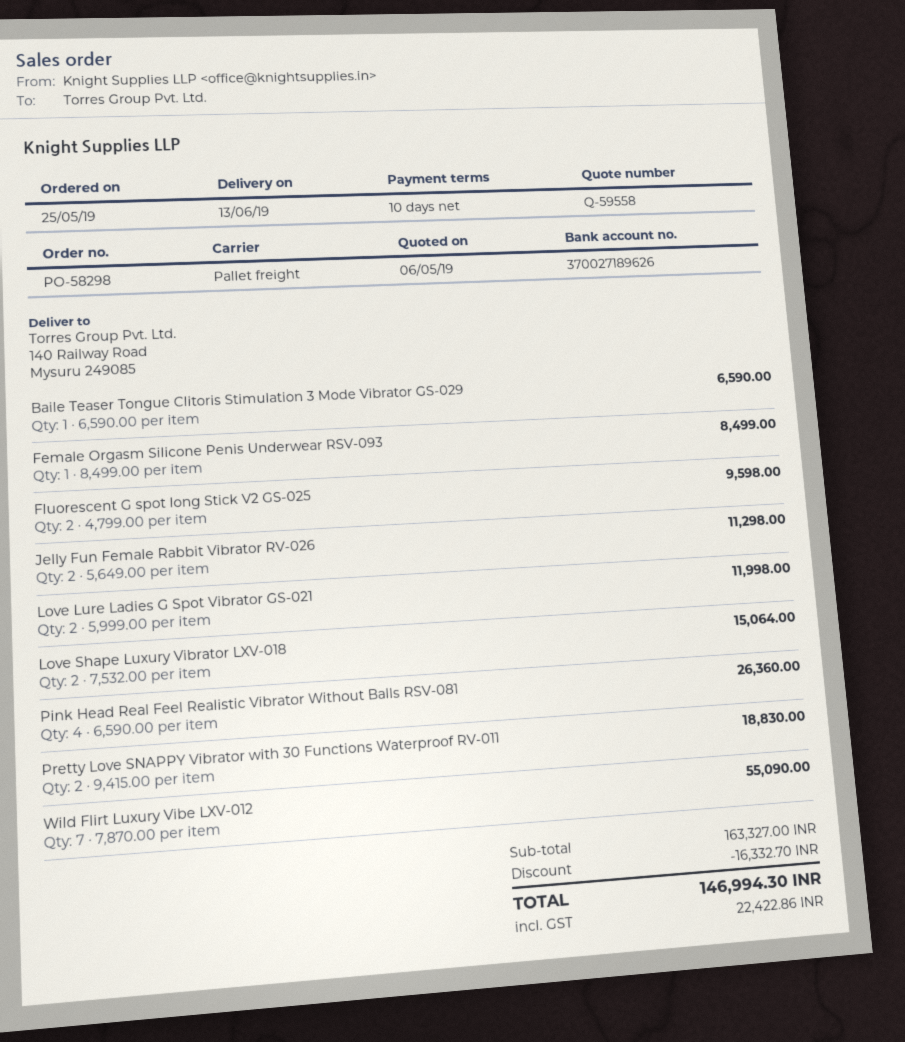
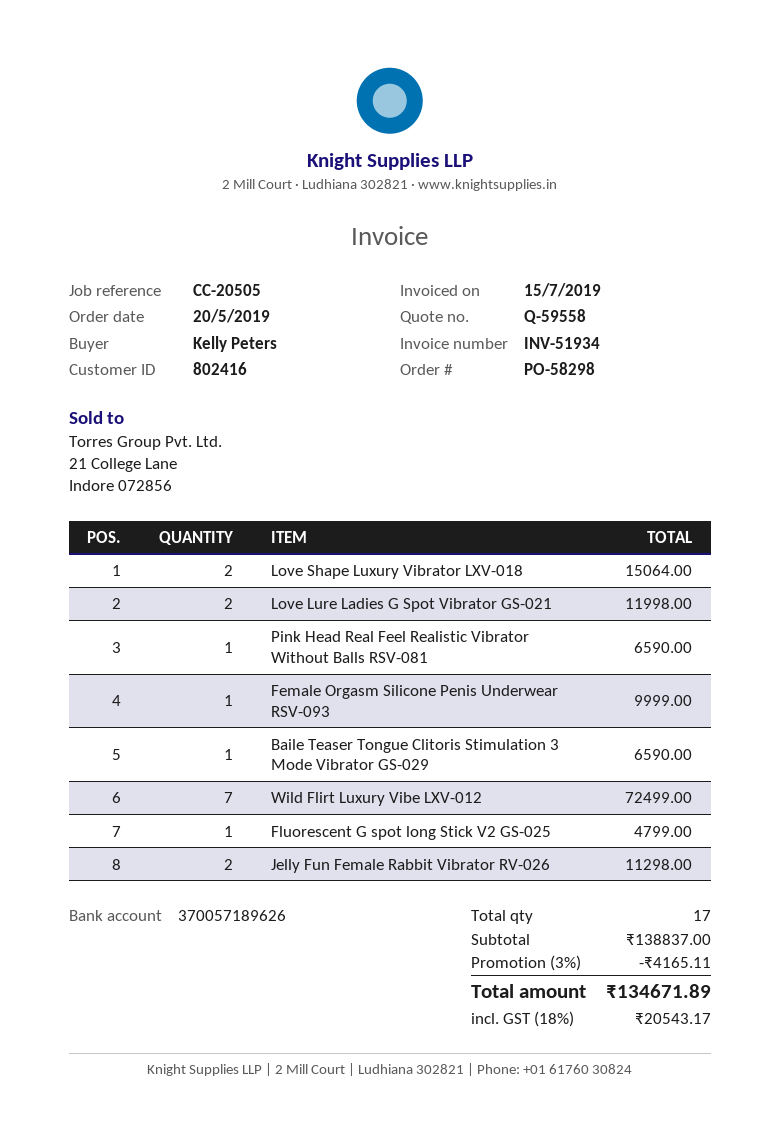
order date: 2019-05-25 -> 2019-05-20
bank account: 370027189626 -> 370057189626
Female Orgasm Silicone Penis Underwear RSV-093: 1 for 8499.00 -> 1 for 9999.00
Fluorescent G spot long Stick V2 GS-025: 2 for 9598.00 -> 1 for 4799.00
Pink Head Real Feel Realistic Vibrator Without Balls RSV-081: 4 for 26360.00 -> 1 for 6590.00
Pretty Love SNAPPY Vibrator with 30 Functions Waterproof RV-011: 2 for 18830.00 -> none
Wild Flirt Luxury Vibe LXV-012: 7 for 55090.00 -> 7 for 72499.00
subtotal: 163327.00 -> 138837.00
discount: 16332.70 -> 4165.11
tax: 22422.86 -> 20543.17
total: 146994.30 -> 134671.89

